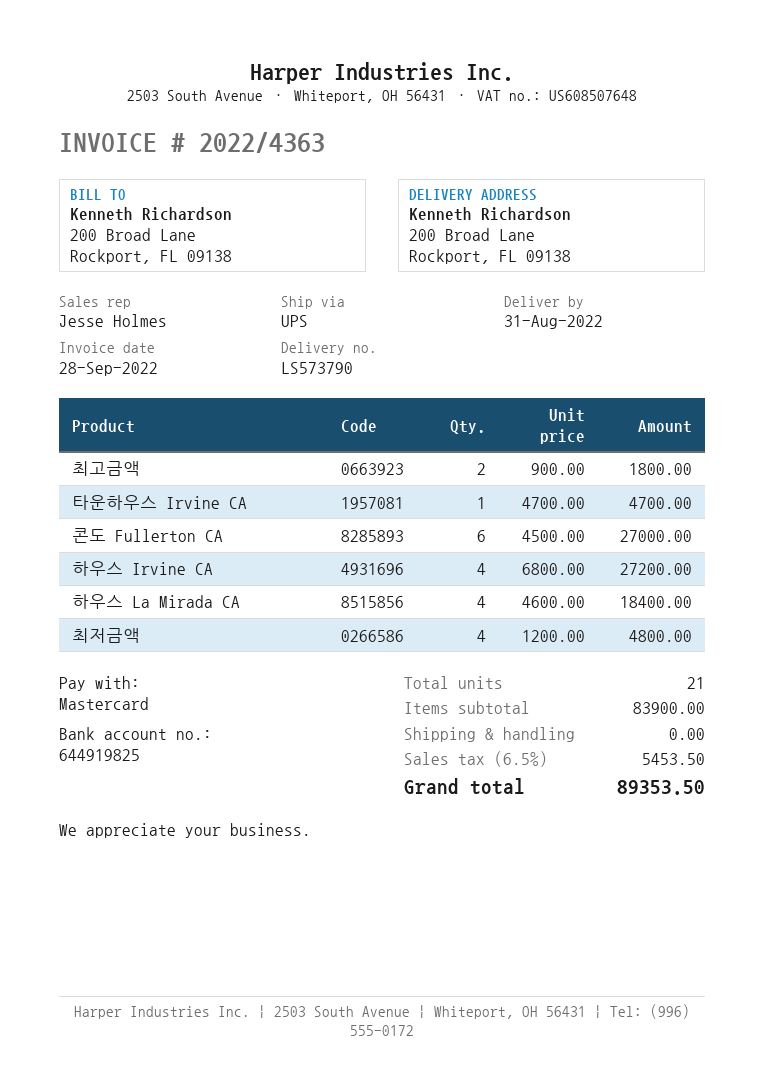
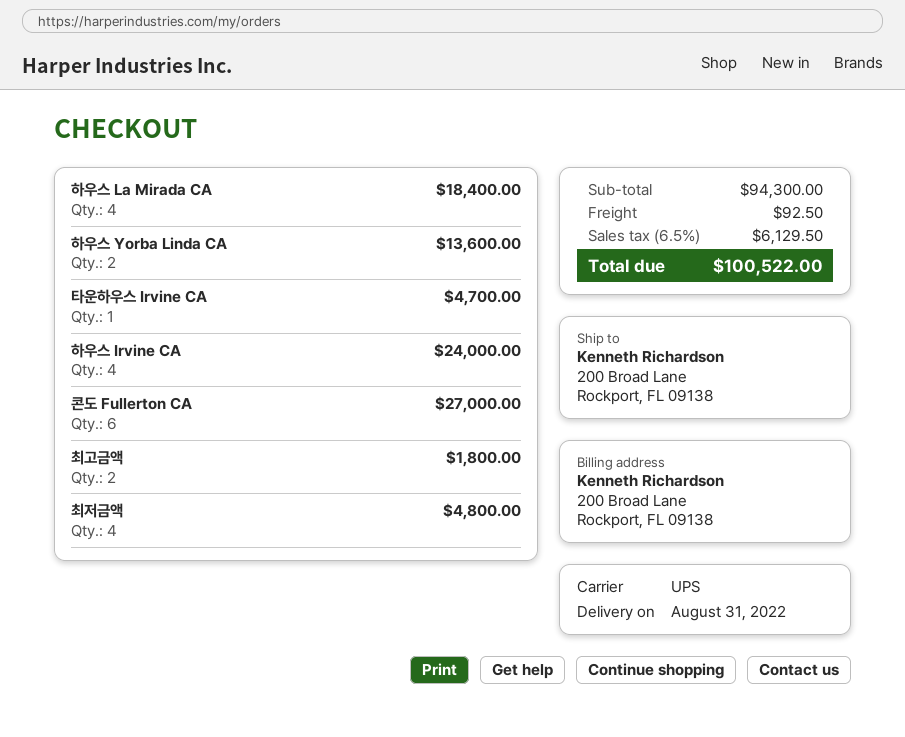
하우스 Irvine CA: 4 for 27200.00 -> 4 for 24000.00
하우스 Yorba Linda CA: none -> 2 for 13600.00
subtotal: 83900.00 -> 94300.00
shipping: 0.00 -> 92.50
tax: 6.5% = 5453.50 -> 6.5% = 6129.50
total: 89353.50 -> 100522.00

